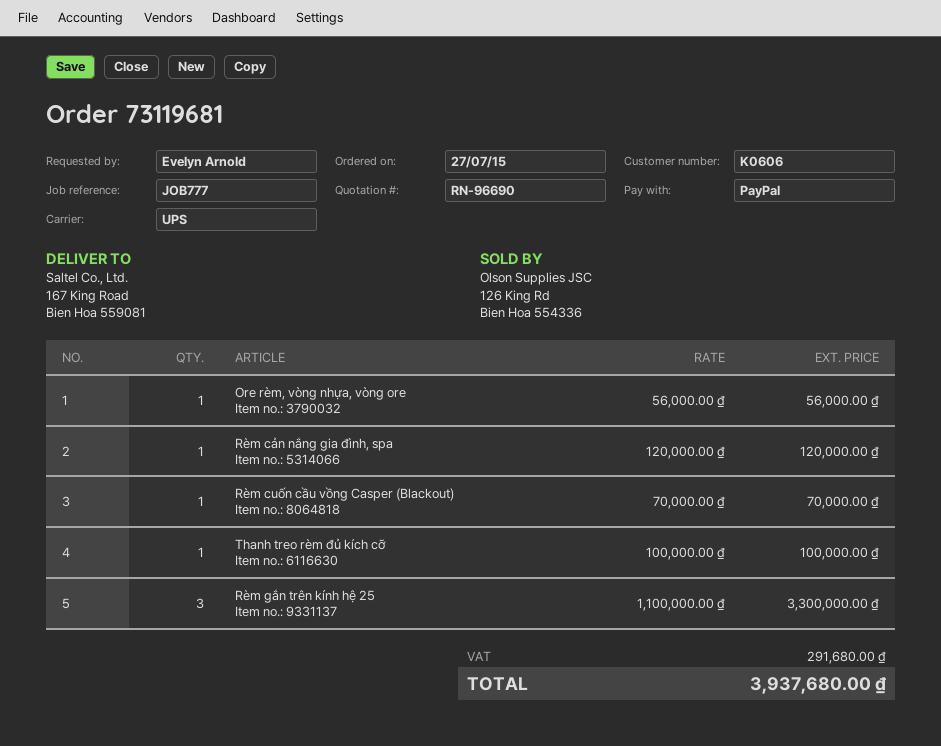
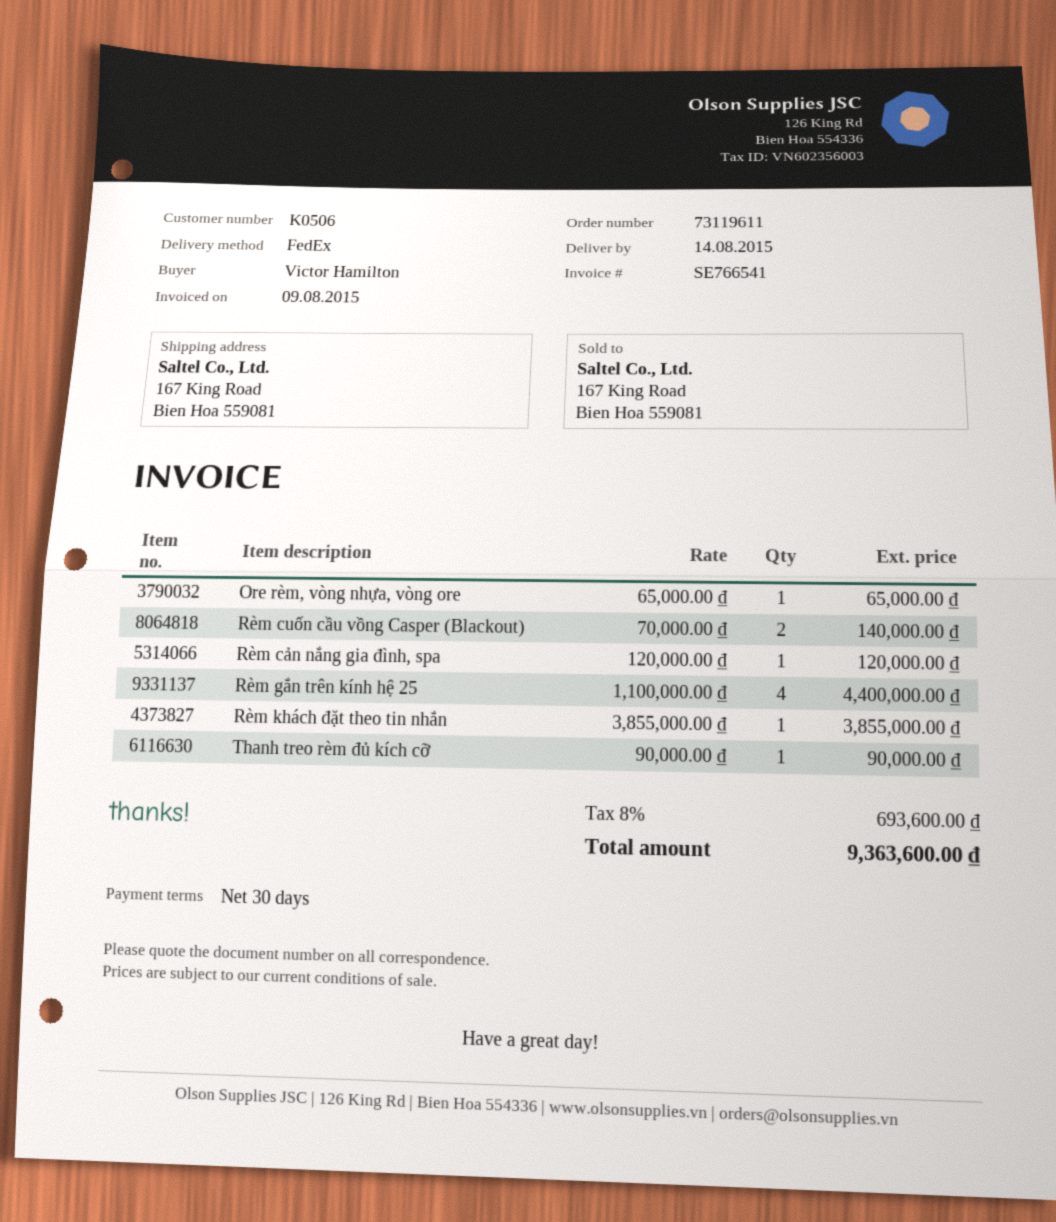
order number: 73119681 -> 73119611
customer number: K0606 -> K0506
ordered by: Evelyn Arnold -> Victor Hamilton
shipping method: UPS -> FedEx
Ore rèm, vòng nhựa, vòng ore: 1 x 56000.00 = 56000.00 -> 1 x 65000.00 = 65000.00
Rèm cuốn cầu vồng Casper (Blackout): 1 x 70000.00 = 70000.00 -> 2 x 70000.00 = 140000.00
Thanh treo rèm đủ kích cỡ: 1 x 100000.00 = 100000.00 -> 1 x 90000.00 = 90000.00
Rèm gắn trên kính hệ 25: 3 x 1100000.00 = 3300000.00 -> 4 x 1100000.00 = 4400000.00
Rèm khách đặt theo tin nhắn: none -> 1 x 3855000.00 = 3855000.00
tax: 291680.00 -> 693600.00
total: 3937680.00 -> 9363600.00

